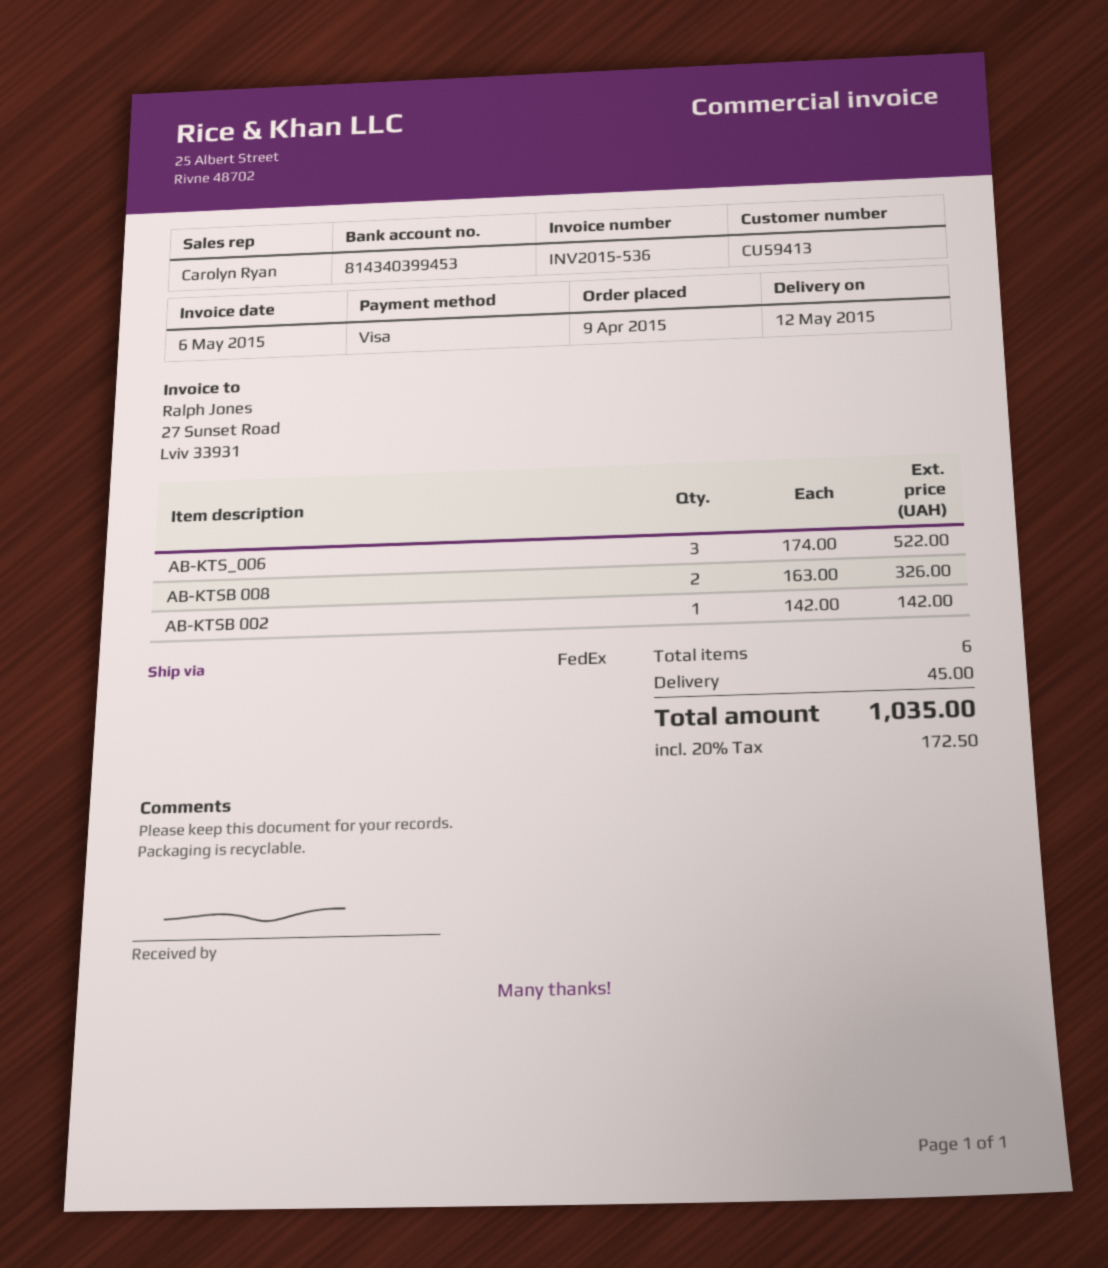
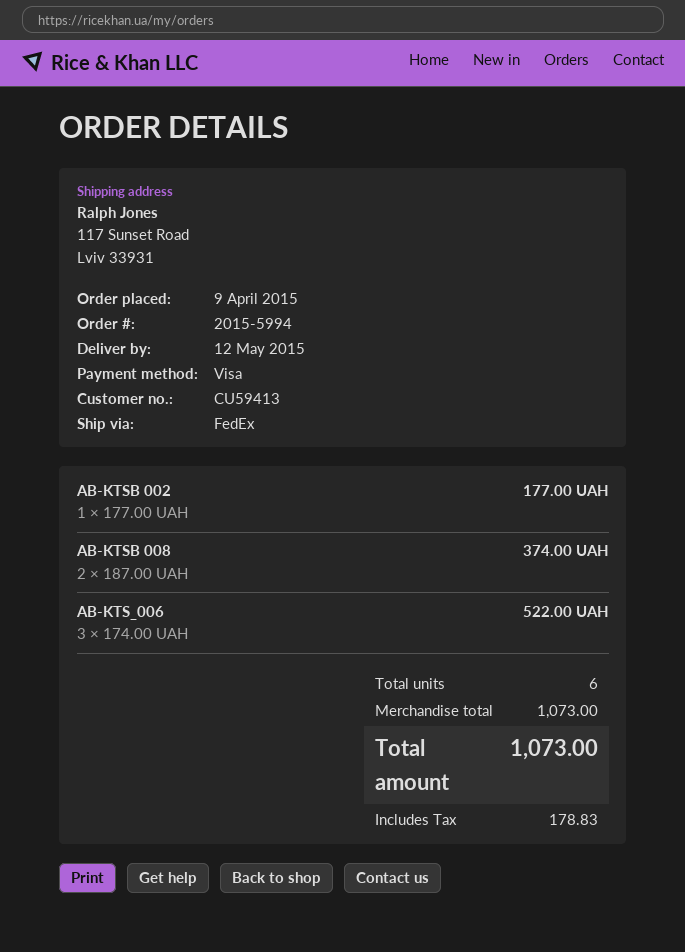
AB-KTSB 008: 2 x 163.00 = 326.00 -> 2 x 187.00 = 374.00
AB-KTSB 002: 1 x 142.00 = 142.00 -> 1 x 177.00 = 177.00
shipping: 45.00 -> none
tax: 172.50 -> 178.83
total: 1035.00 -> 1073.00

